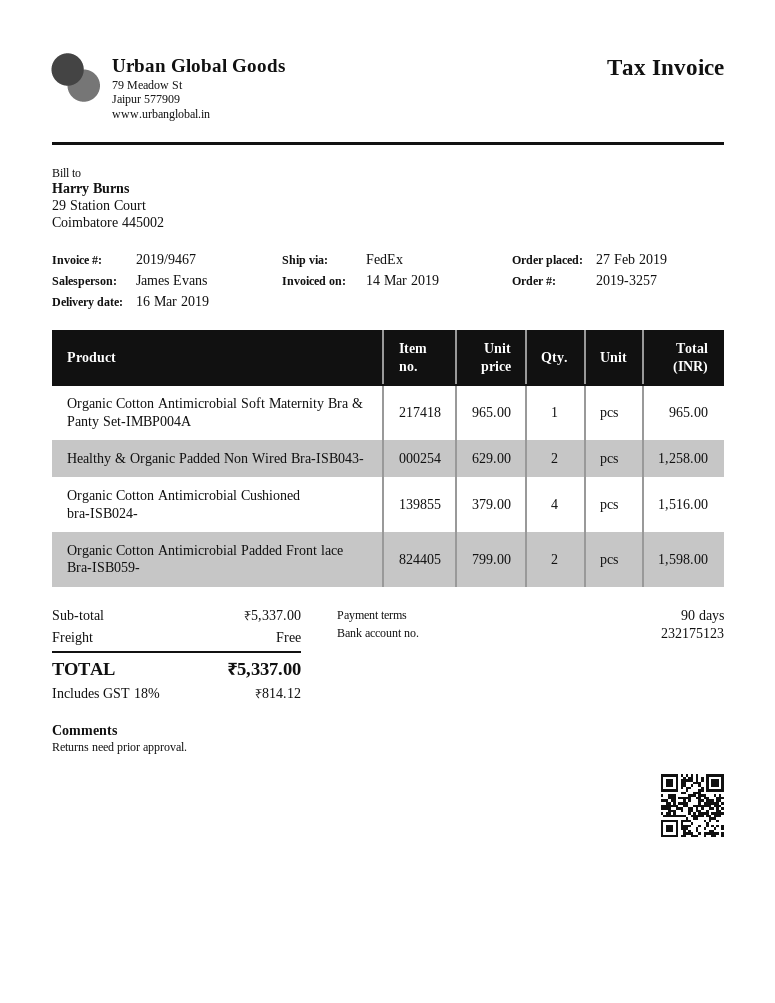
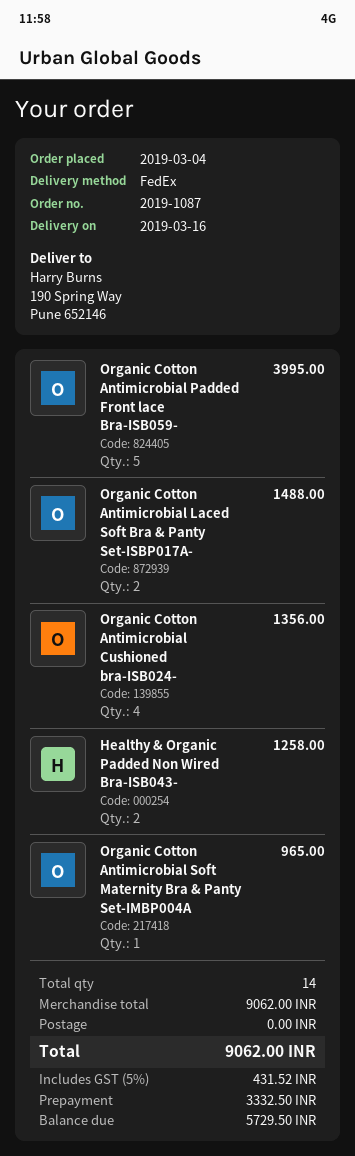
order number: 2019-3257 -> 2019-1087
order date: 2019-02-27 -> 2019-03-04
Organic Cotton Antimicrobial Cushioned bra-ISB024-: 4 for 1516.00 -> 4 for 1356.00
Organic Cotton Antimicrobial Padded Front lace Bra-ISB059-: 2 for 1598.00 -> 5 for 3995.00
Organic Cotton Antimicrobial Laced Soft Bra & Panty Set-ISBP017A-: none -> 2 for 1488.00
subtotal: 5337.00 -> 9062.00
tax: 18% = 814.12 -> 5% = 431.52
total: 5337.00 -> 9062.00

